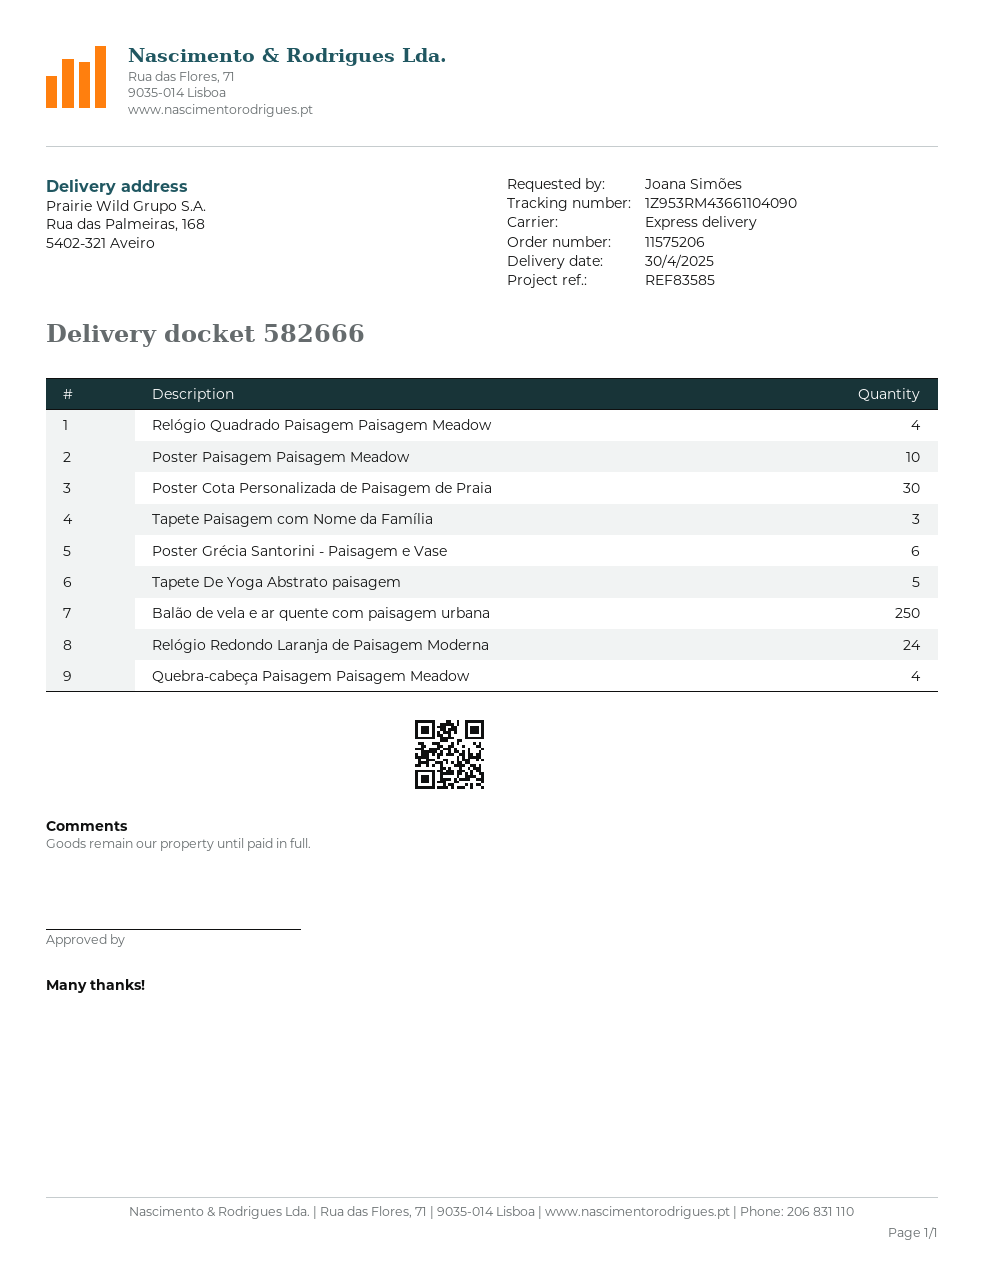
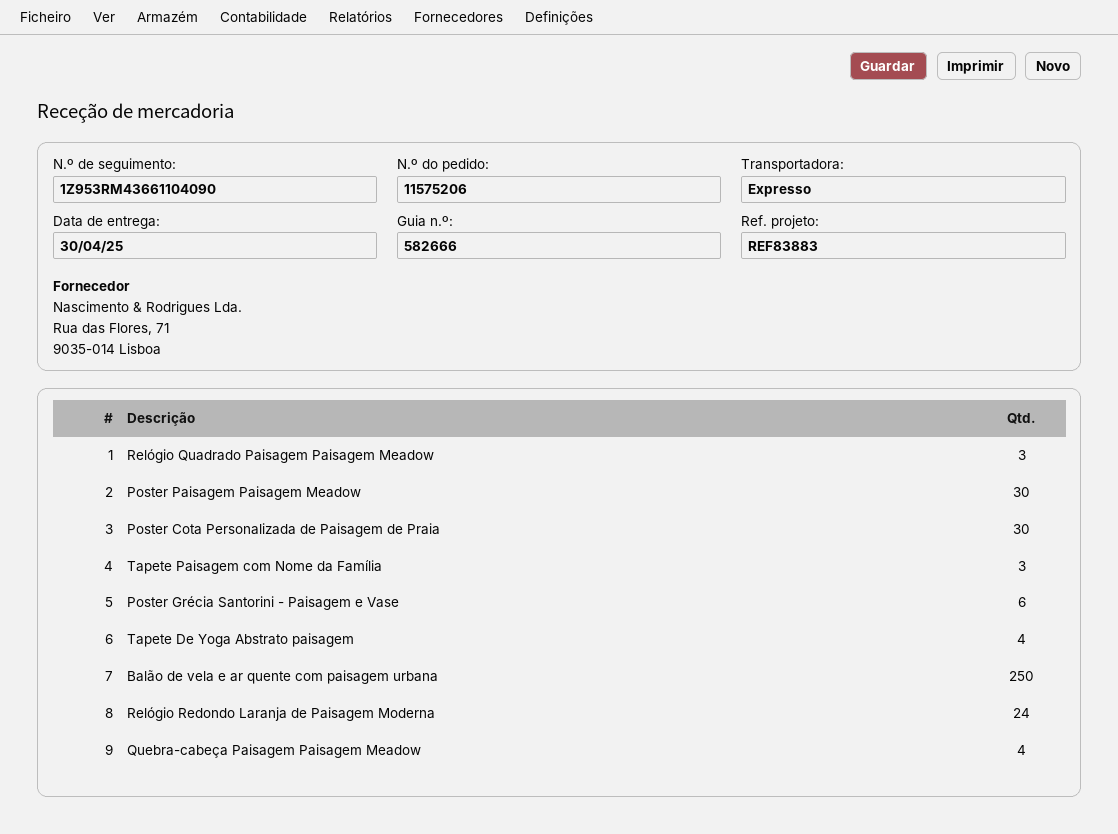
reference: REF83585 -> REF83883
Relógio Quadrado Paisagem Paisagem Meadow: 4 -> 3
Poster Paisagem Paisagem Meadow: 10 -> 30
Tapete De Yoga Abstrato paisagem: 5 -> 4

